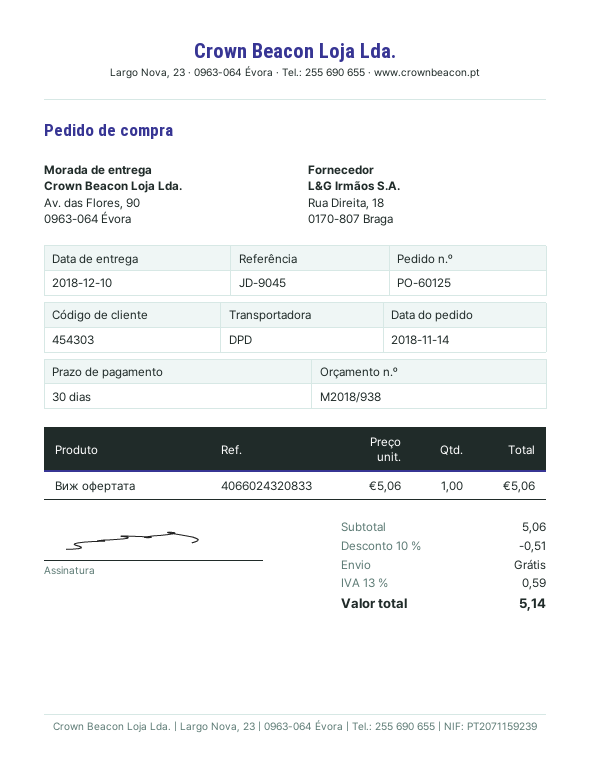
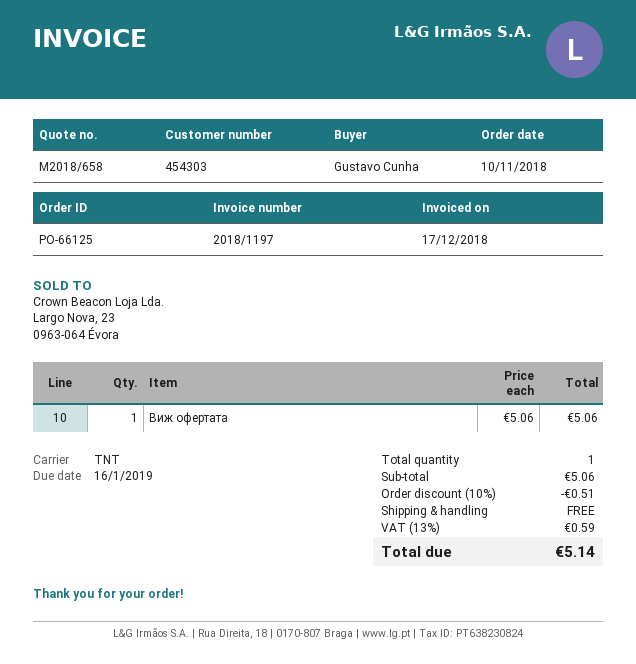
quote number: M2018/938 -> M2018/658
order number: PO-60125 -> PO-66125
order date: 2018-11-14 -> 2018-11-10
shipping method: DPD -> TNT

